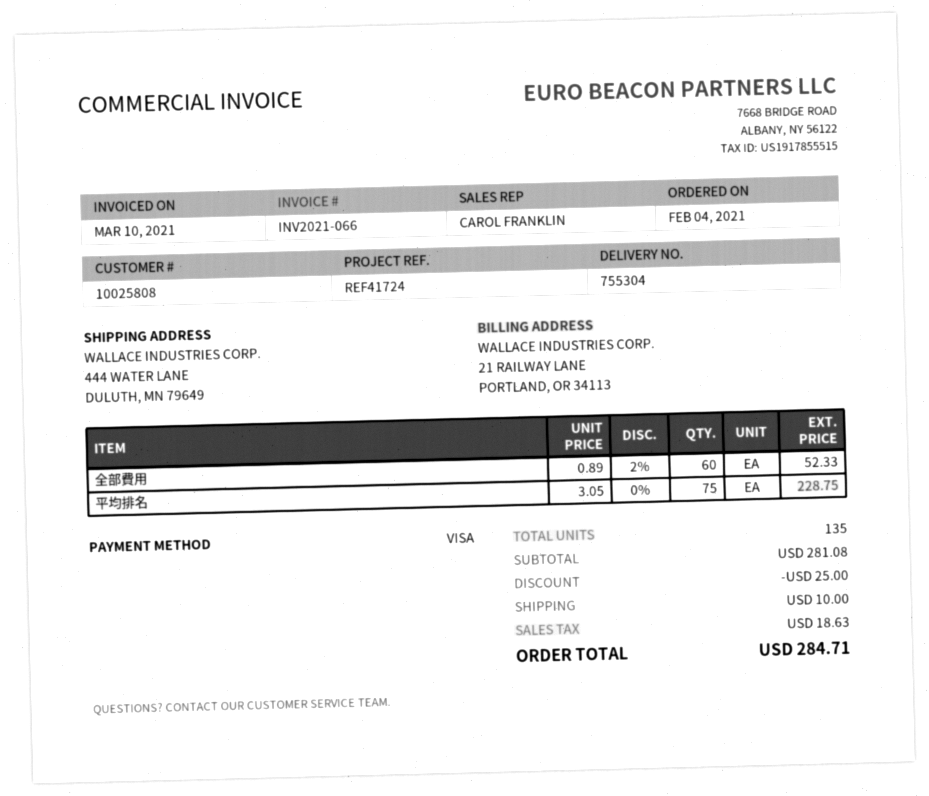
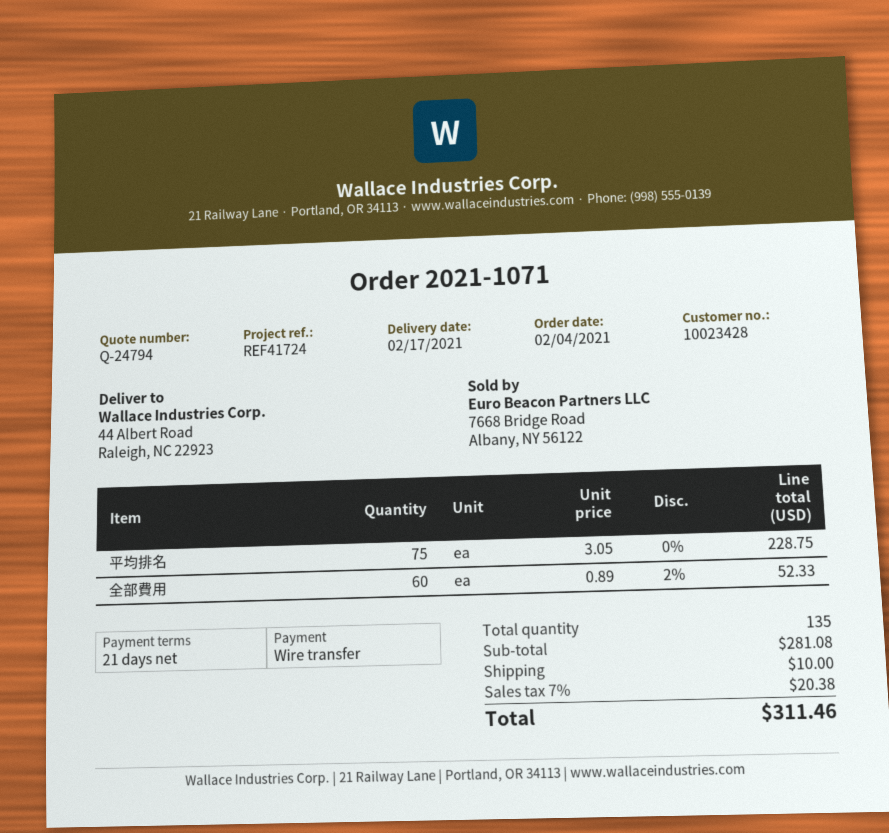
customer number: 10025808 -> 10023428
payment method: Visa -> bank transfer
ship to: 444 WATER LANE, DULUTH, MN 79649 -> 44 Albert Road, Raleigh, NC 22923
discount: 25.00 -> none
tax: 18.63 -> 20.38
total: 284.71 -> 311.46

